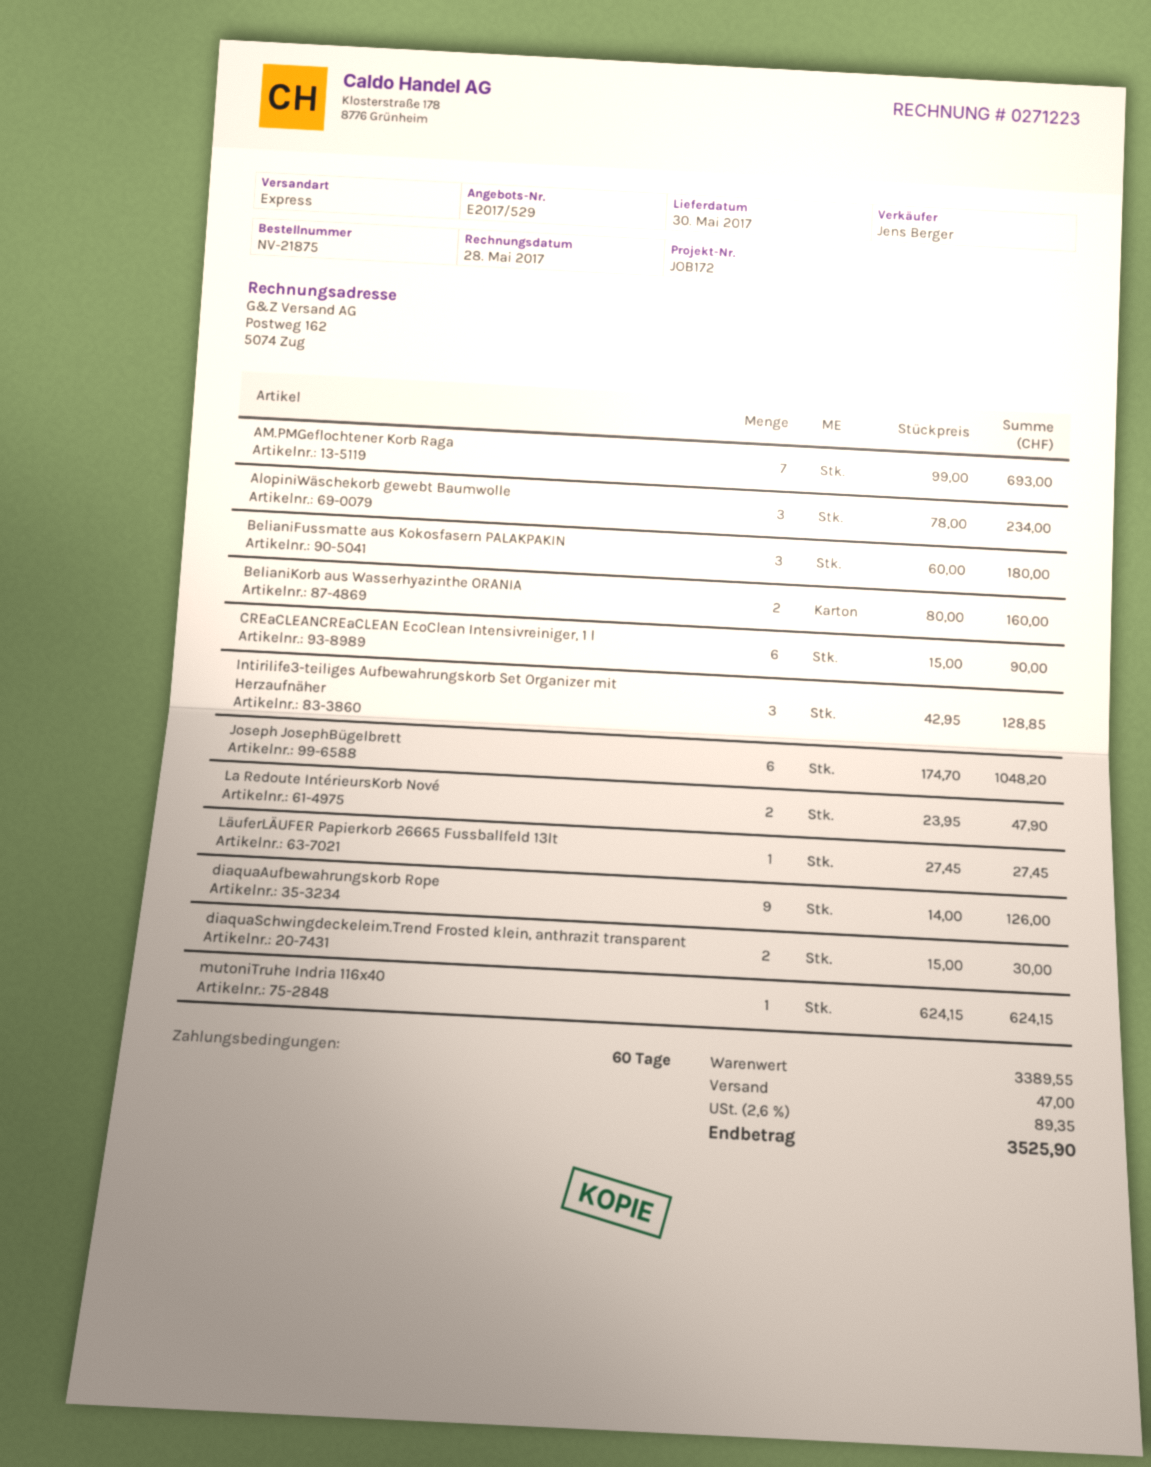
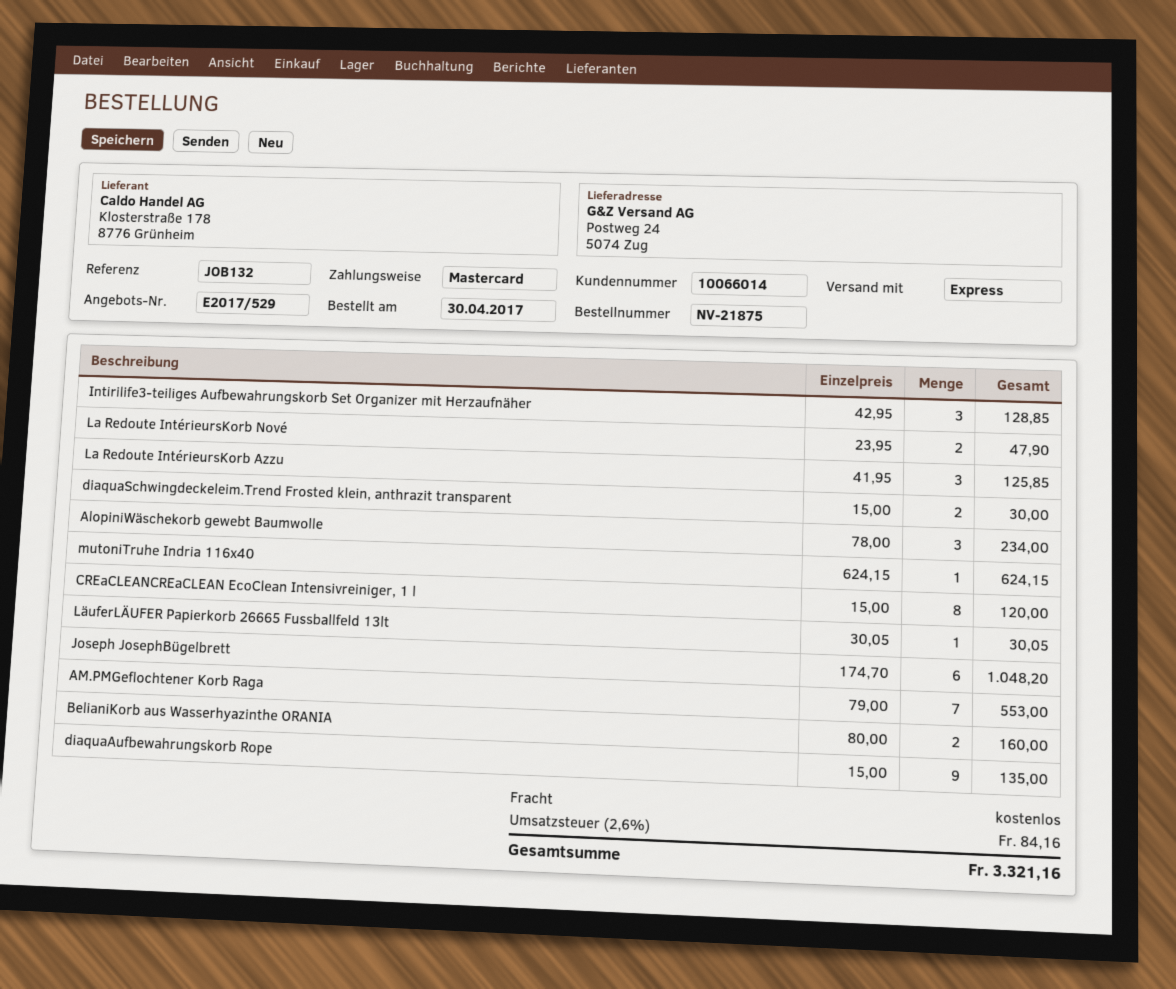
reference: JOB172 -> JOB132
AM.PMGeflochtener Korb Raga: 7 x 99.00 = 693.00 -> 7 x 79.00 = 553.00
BelianiFussmatte aus Kokosfasern PALAKPAKIN: 3 x 60.00 = 180.00 -> none
CREaCLEANCREaCLEAN EcoClean Intensivreiniger, 1 l: 6 x 15.00 = 90.00 -> 8 x 15.00 = 120.00
LäuferLÄUFER Papierkorb 26665 Fussballfeld 13lt: 1 x 27.45 = 27.45 -> 1 x 30.05 = 30.05
diaquaAufbewahrungskorb Rope: 9 x 14.00 = 126.00 -> 9 x 15.00 = 135.00
La Redoute IntérieursKorb Azzu: none -> 3 x 41.95 = 125.85
shipping: 47.00 -> 0.00
tax: 2.6% = 89.35 -> 2.6% = 84.16
total: 3525.90 -> 3321.16

